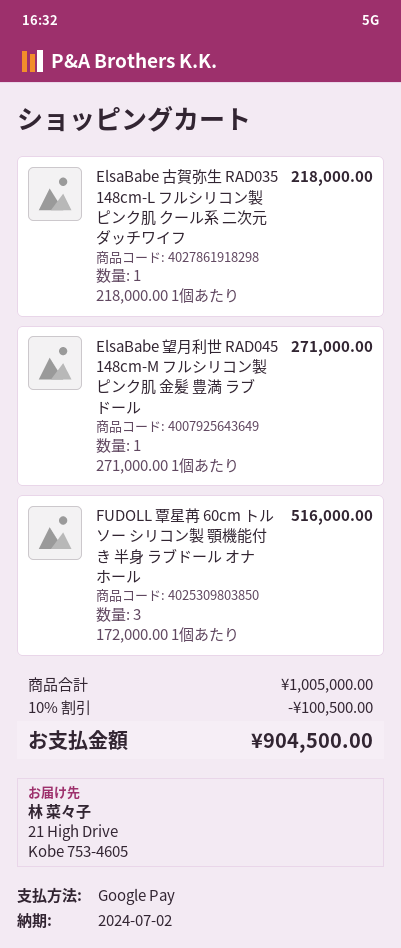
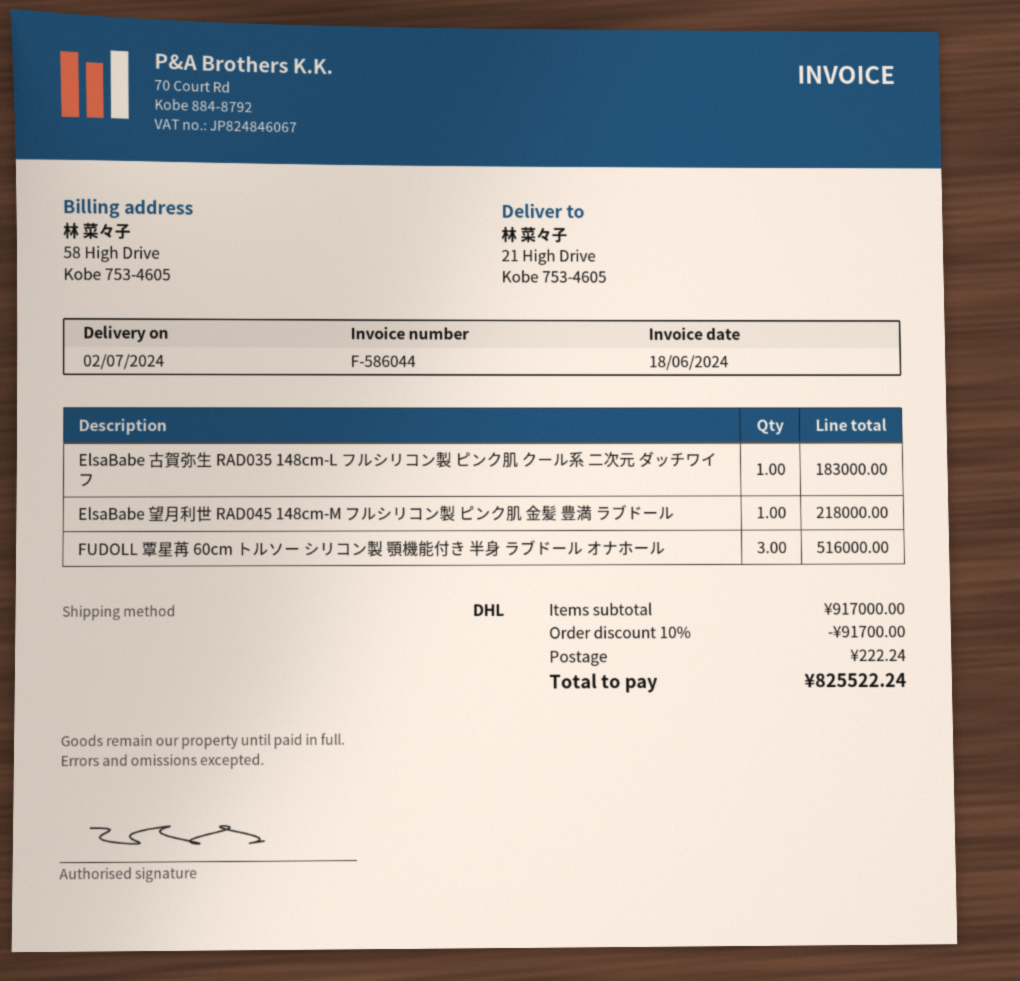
ElsaBabe 古賀弥生 RAD035 148cm-L フルシリコン製 ピンク肌 クール系 二次元 ダッチワイフ: 1 for 218000.00 -> 1 for 183000.00
ElsaBabe 望月利世 RAD045 148cm-M フルシリコン製 ピンク肌 金髪 豊満 ラブドール: 1 for 271000.00 -> 1 for 218000.00
subtotal: 1005000.00 -> 917000.00
discount: 10% = 100500.00 -> 10% = 91700.00
shipping: none -> 222.24
total: 904500.00 -> 825522.24

